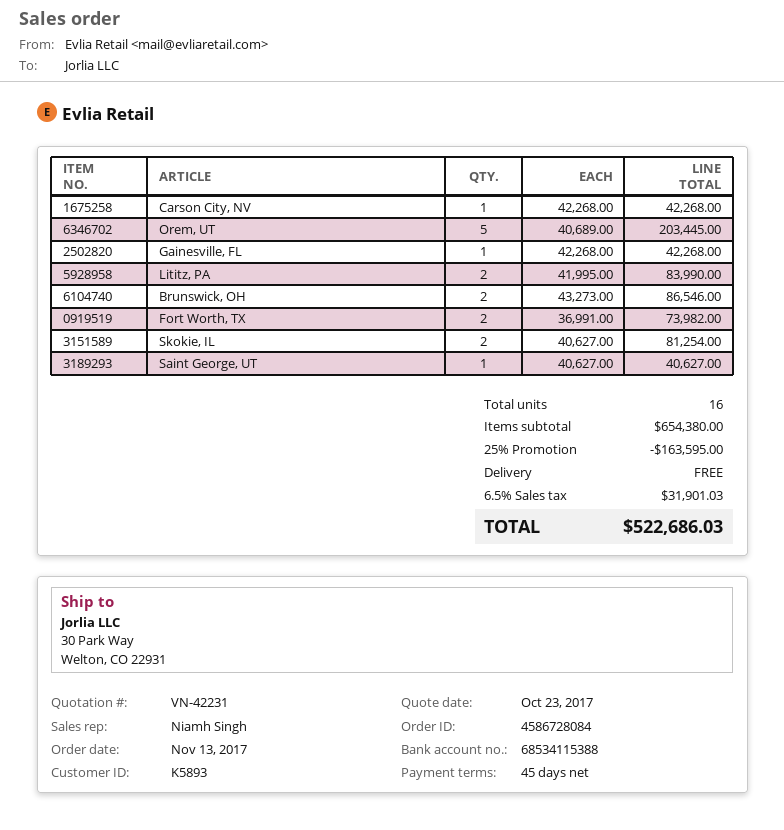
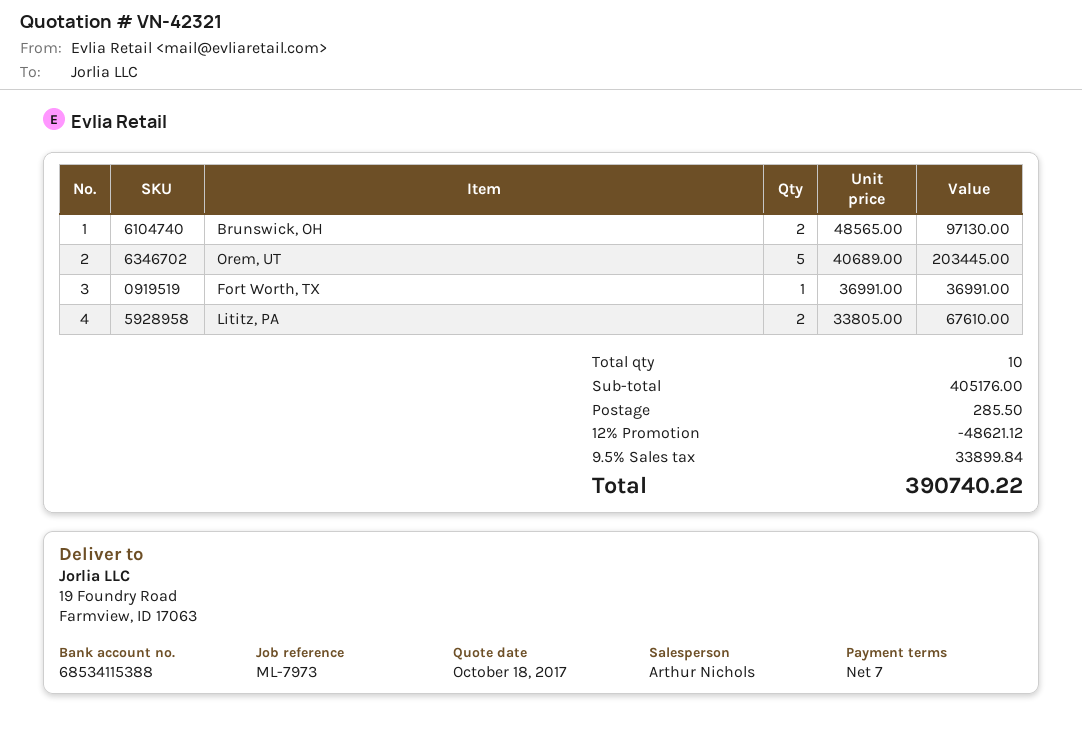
quote number: VN-42231 -> VN-42321
quote date: 2017-10-23 -> 2017-10-18
payment terms: 45 days -> 7 days
sales rep: Niamh Singh -> Arthur Nichols
ship to: 30 Park Way, Welton, CO 22931 -> 19 Foundry Road, Farmview, ID 17063
Carson City, NV: 1 x 42268.00 = 42268.00 -> none
Gainesville, FL: 1 x 42268.00 = 42268.00 -> none
Lititz, PA: 2 x 41995.00 = 83990.00 -> 2 x 33805.00 = 67610.00
Brunswick, OH: 2 x 43273.00 = 86546.00 -> 2 x 48565.00 = 97130.00
Fort Worth, TX: 2 x 36991.00 = 73982.00 -> 1 x 36991.00 = 36991.00
Skokie, IL: 2 x 40627.00 = 81254.00 -> none
Saint George, UT: 1 x 40627.00 = 40627.00 -> none
total quantity: 16 -> 10
subtotal: 654380.00 -> 405176.00
discount: 25% = 163595.00 -> 12% = 48621.12
shipping: 0.00 -> 285.50
tax: 6.5% = 31901.03 -> 9.5% = 33899.84
total: 522686.03 -> 390740.22

